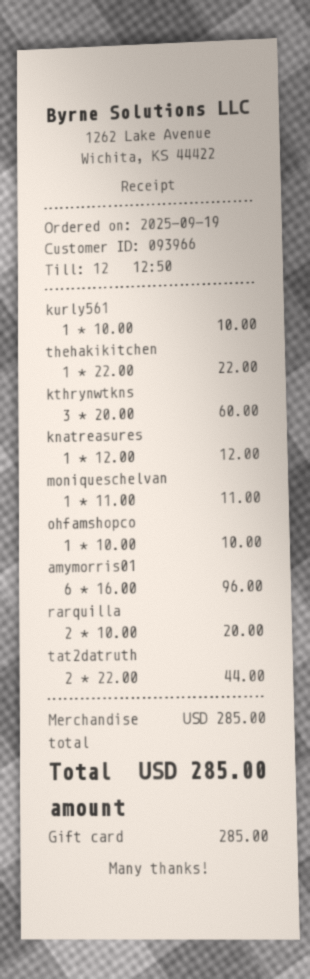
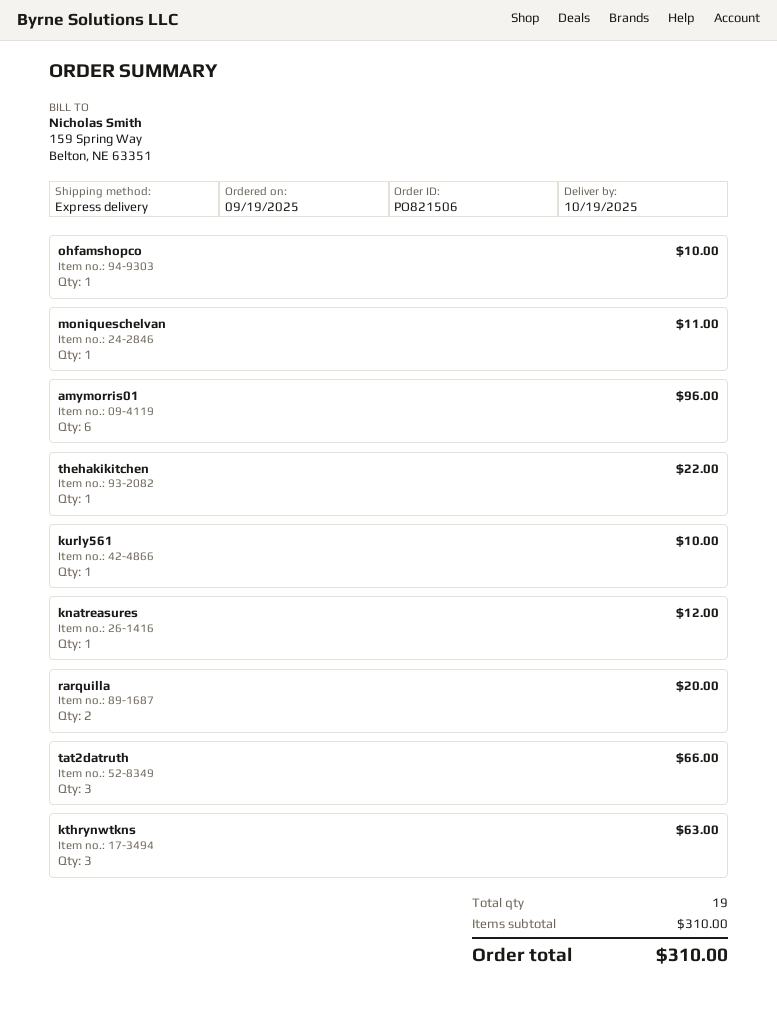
kthrynwtkns: 3 for 60.00 -> 3 for 63.00
tat2datruth: 2 for 44.00 -> 3 for 66.00
subtotal: 285.00 -> 310.00
total: 285.00 -> 310.00

